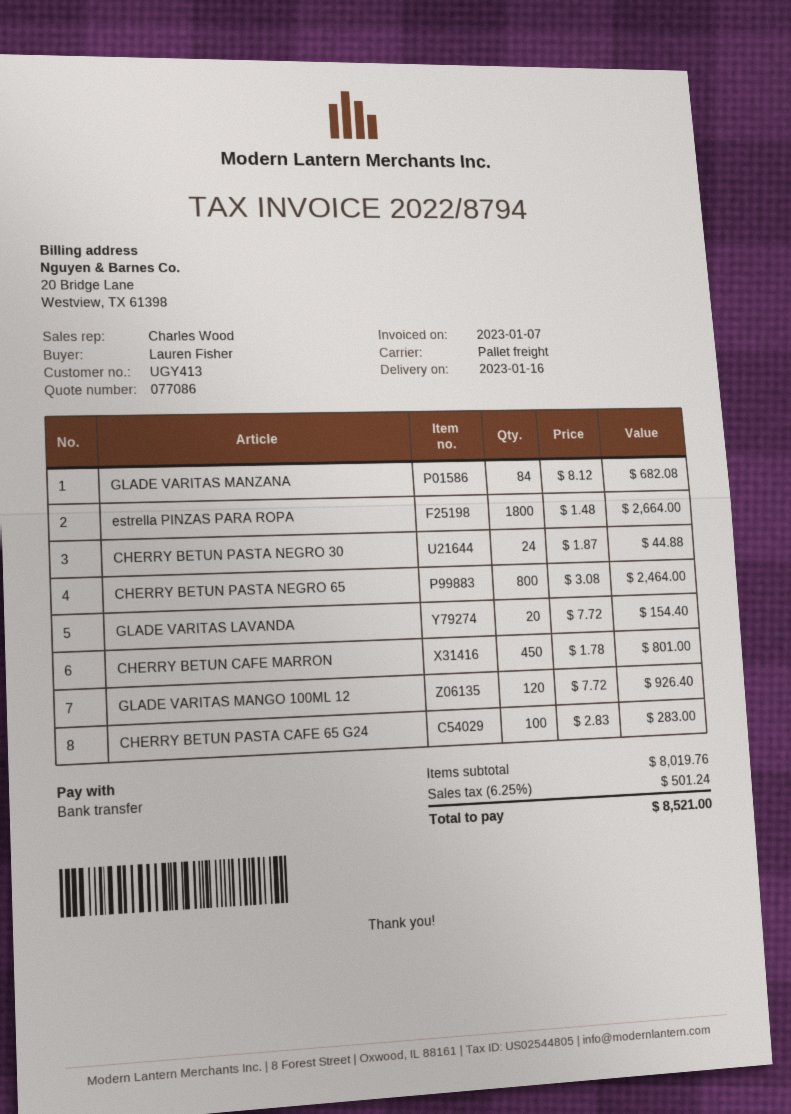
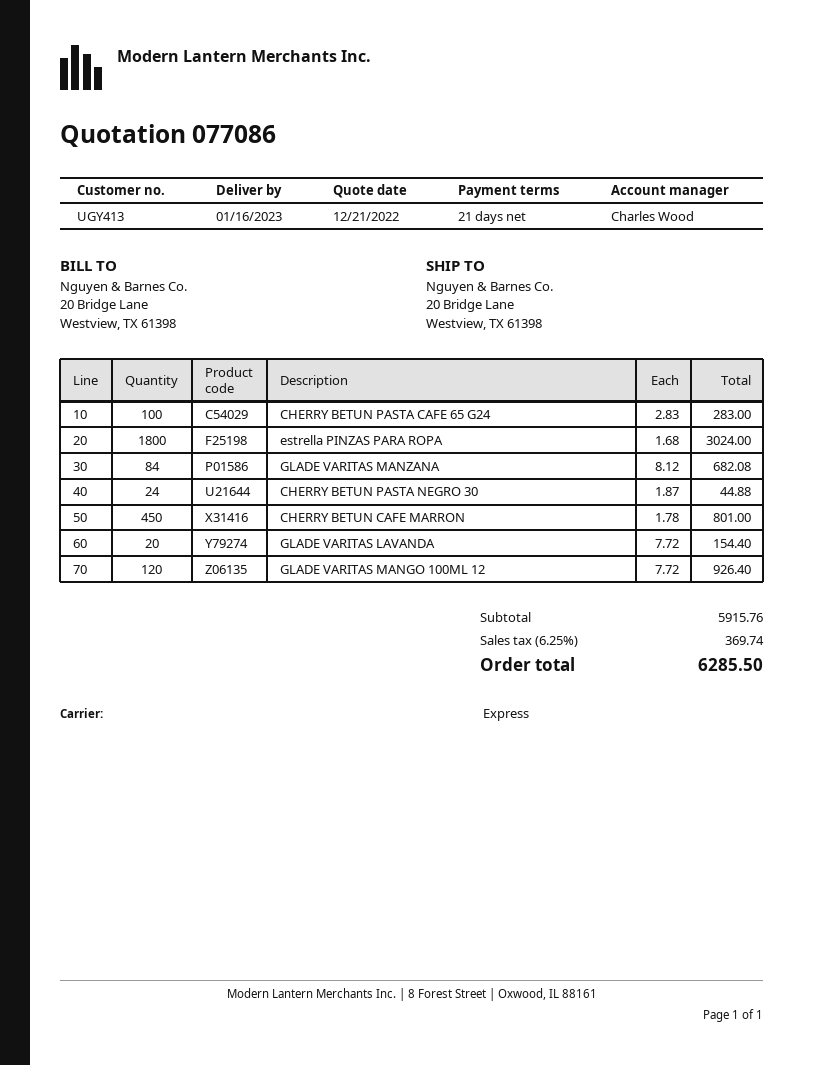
shipping method: pallet freight -> express
estrella PINZAS PARA ROPA: 1800 x 1.48 = 2664.00 -> 1800 x 1.68 = 3024.00
CHERRY BETUN PASTA NEGRO 65: 800 x 3.08 = 2464.00 -> none
subtotal: 8019.76 -> 5915.76
tax: 6.25% = 501.24 -> 6.25% = 369.74
total: 8521.00 -> 6285.50

